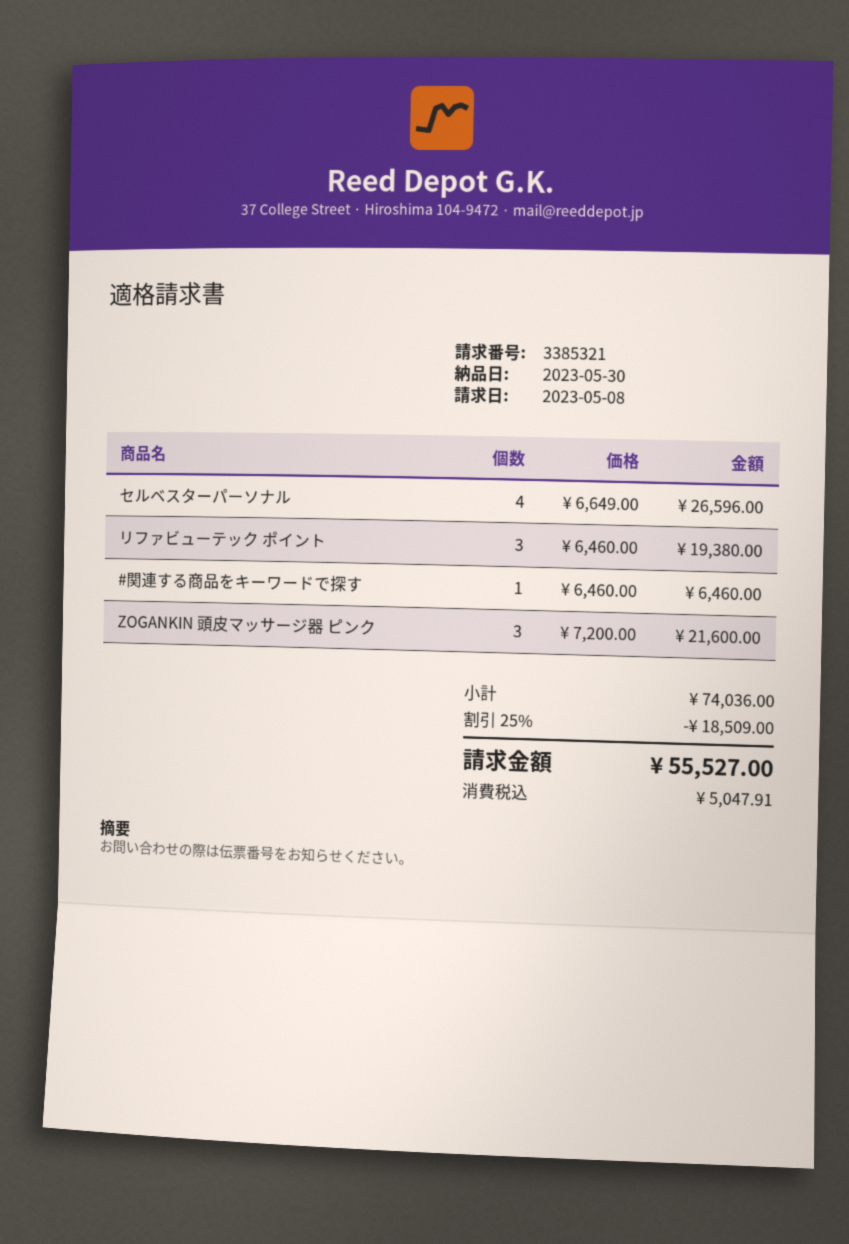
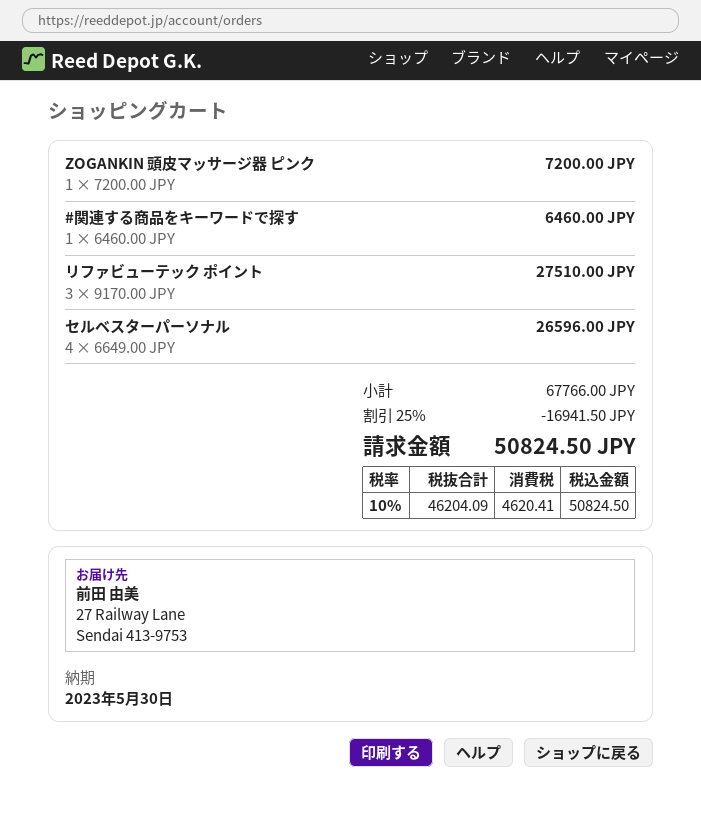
リファビューテック ポイント: 3 x 6460.00 = 19380.00 -> 3 x 9170.00 = 27510.00
ZOGANKIN 頭皮マッサージ器 ピンク: 3 x 7200.00 = 21600.00 -> 1 x 7200.00 = 7200.00
subtotal: 74036.00 -> 67766.00
discount: 25% = 18509.00 -> 25% = 16941.50
tax: 5047.91 -> 4620.41
total: 55527.00 -> 50824.50

